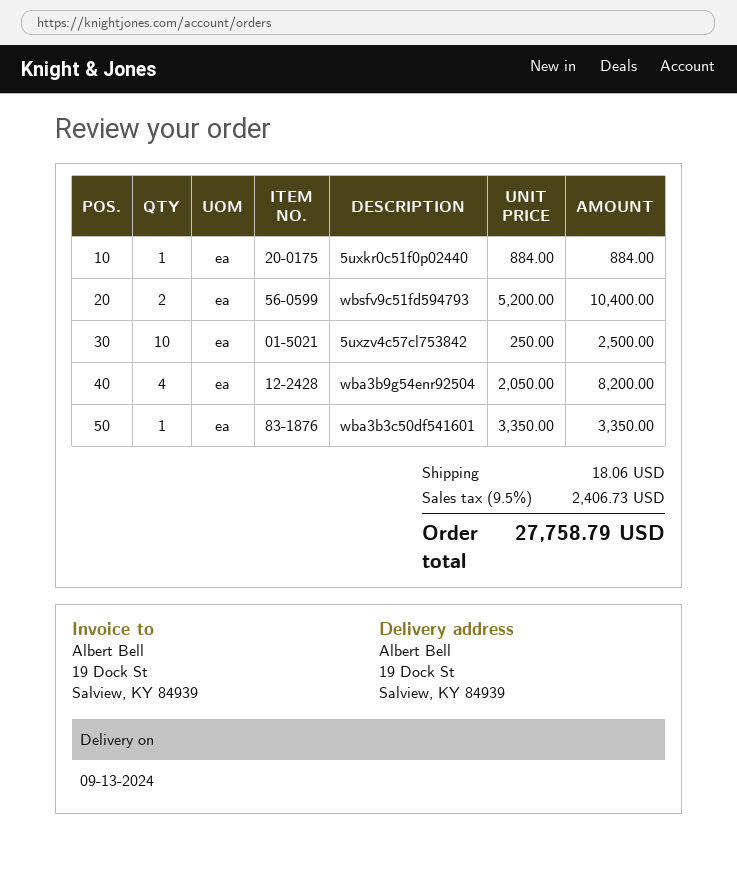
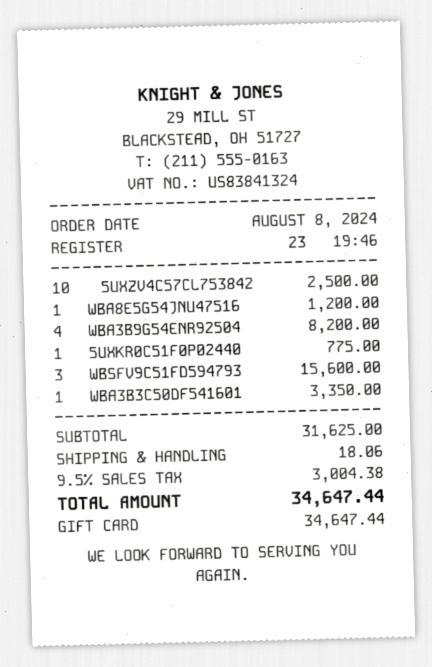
5uxkr0c51f0p02440: 1 for 884.00 -> 1 for 775.00
wbsfv9c51fd594793: 2 for 10400.00 -> 3 for 15600.00
WBA8E5G54JNU47516: none -> 1 for 1200.00
tax: 9.5% = 2406.73 -> 9.5% = 3004.38
total: 27758.79 -> 34647.44

